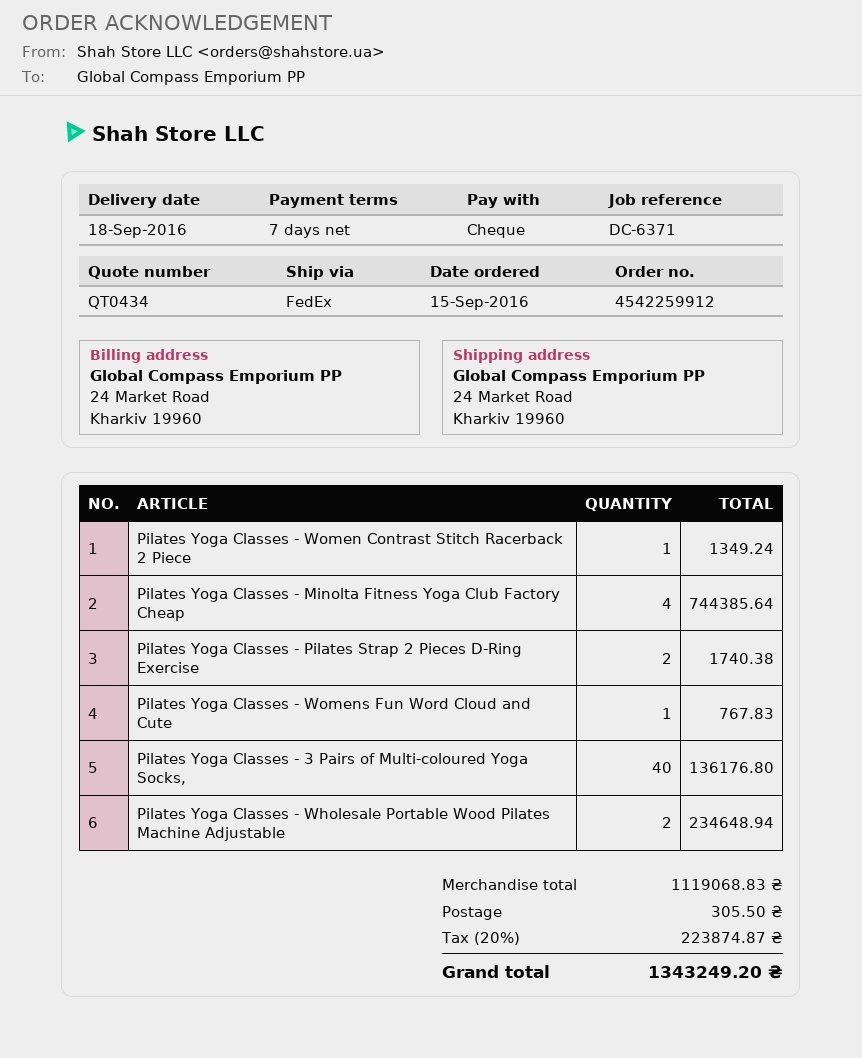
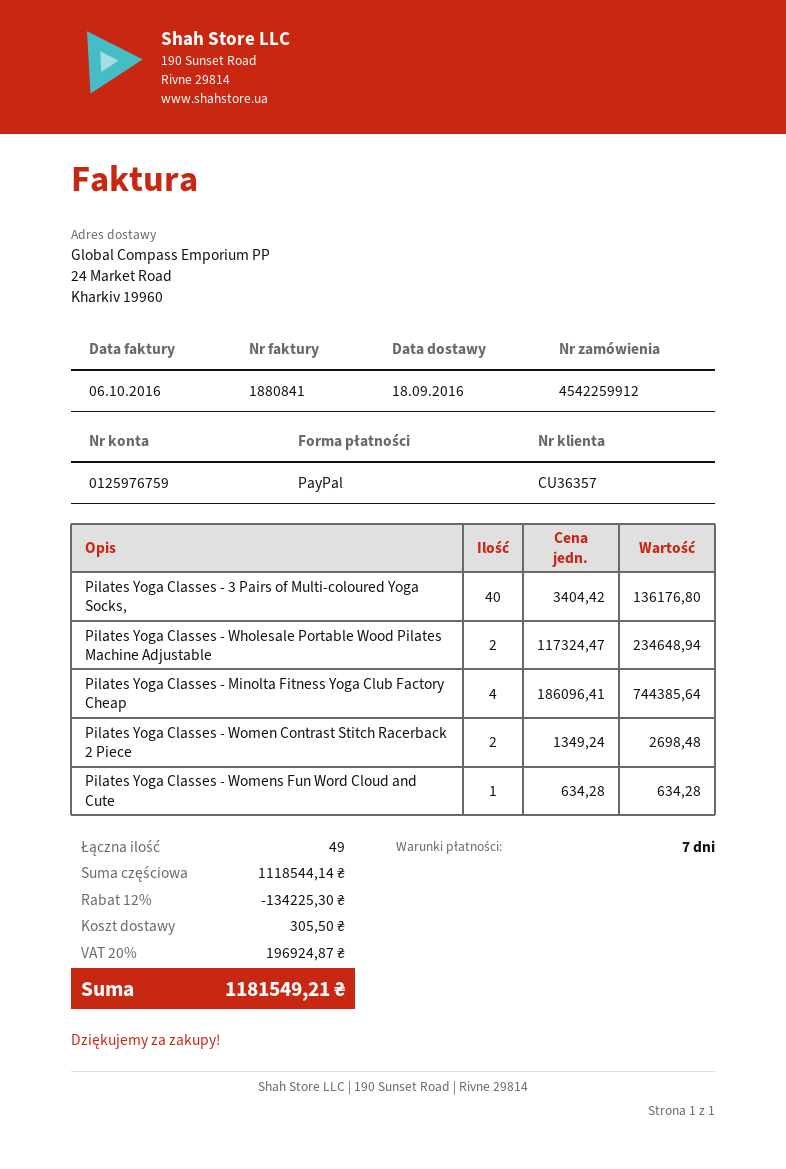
payment method: cheque -> PayPal
Pilates Yoga Classes - Women Contrast Stitch Racerback 2 Piece: 1 for 1349.24 -> 2 for 2698.48
Pilates Yoga Classes - Pilates Strap 2 Pieces D-Ring Exercise: 2 for 1740.38 -> none
Pilates Yoga Classes - Womens Fun Word Cloud and Cute: 1 for 767.83 -> 1 for 634.28
subtotal: 1119068.83 -> 1118544.14
discount: none -> 12% = 134225.30
tax: 20% = 223874.87 -> 20% = 196924.87
total: 1343249.20 -> 1181549.21

